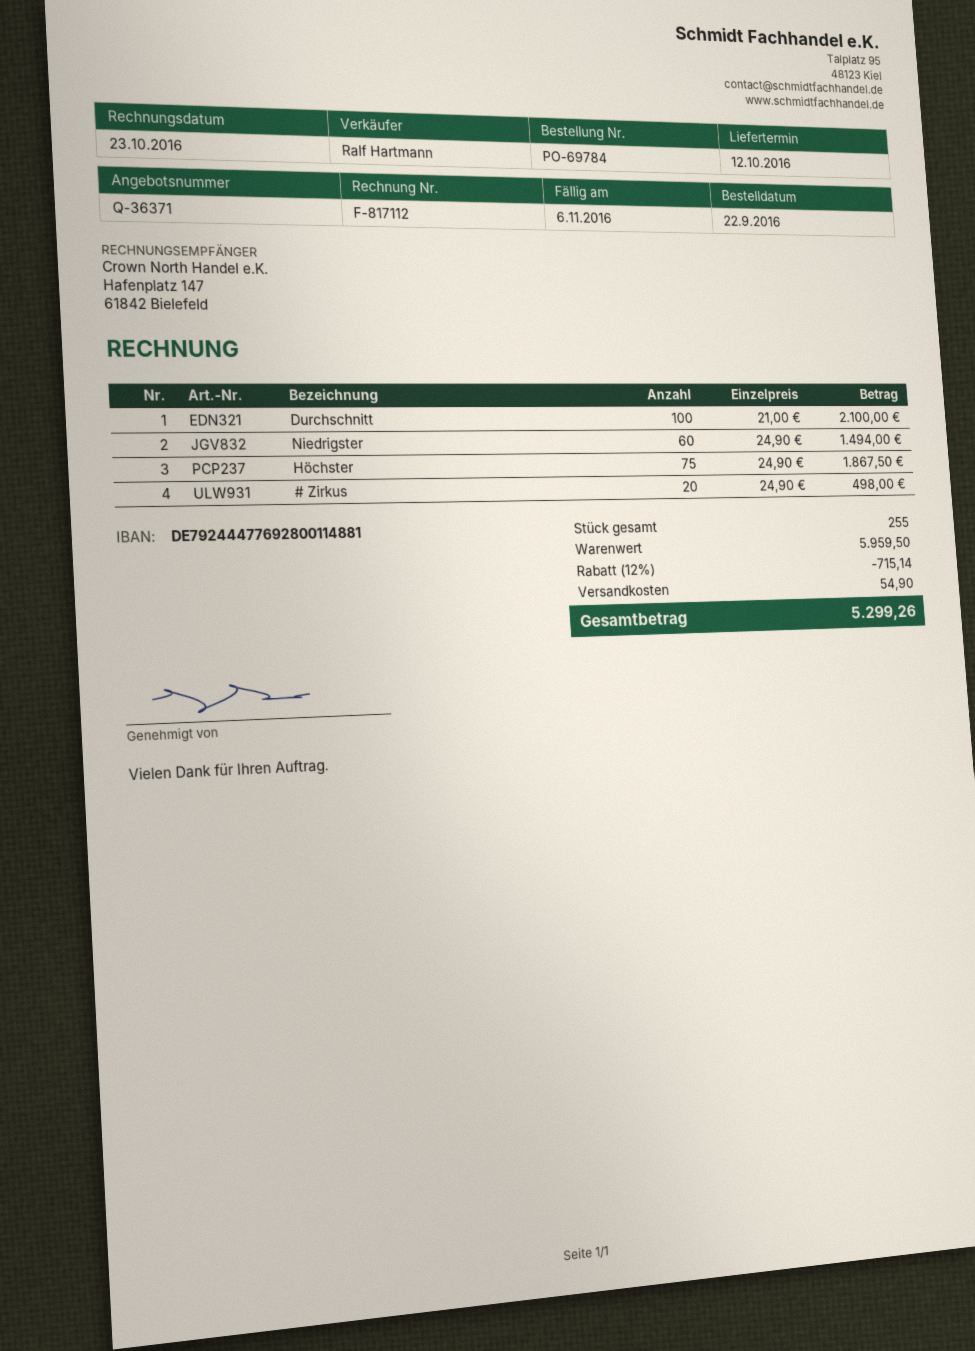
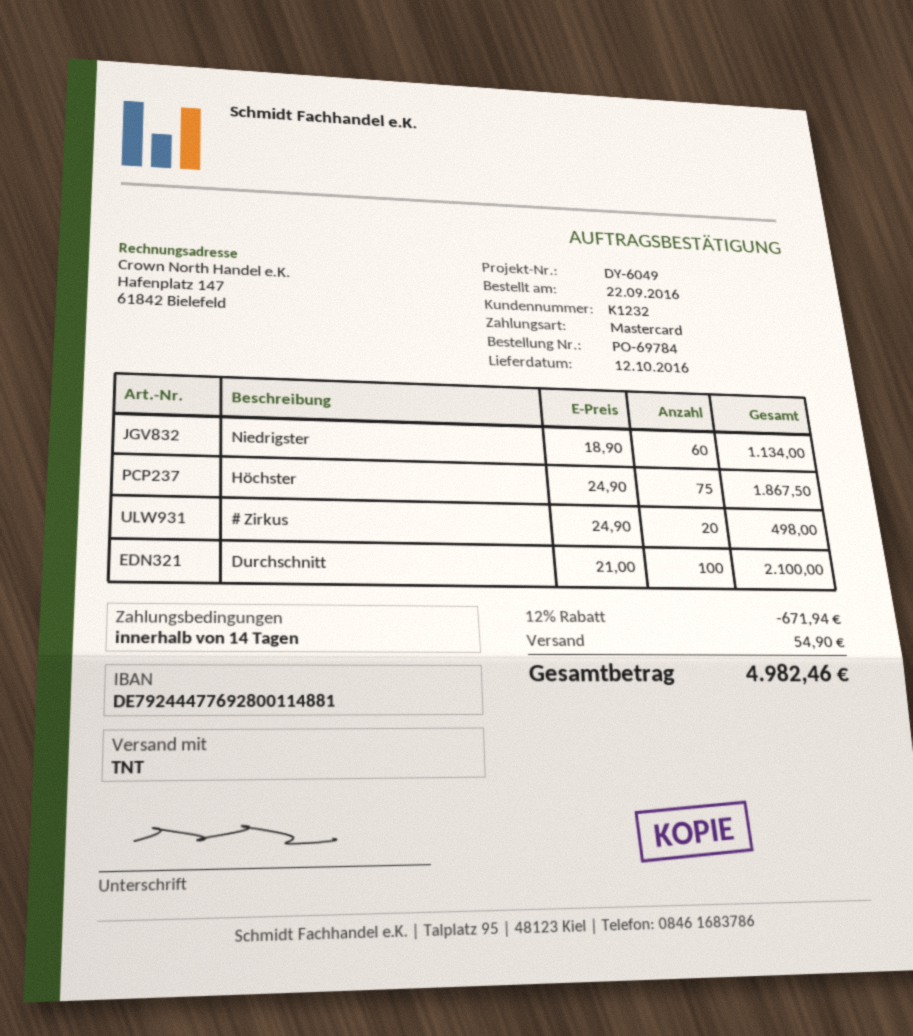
Niedrigster: 60 x 24.90 = 1494.00 -> 60 x 18.90 = 1134.00
discount: 12% = 715.14 -> 12% = 671.94
total: 5299.26 -> 4982.46

